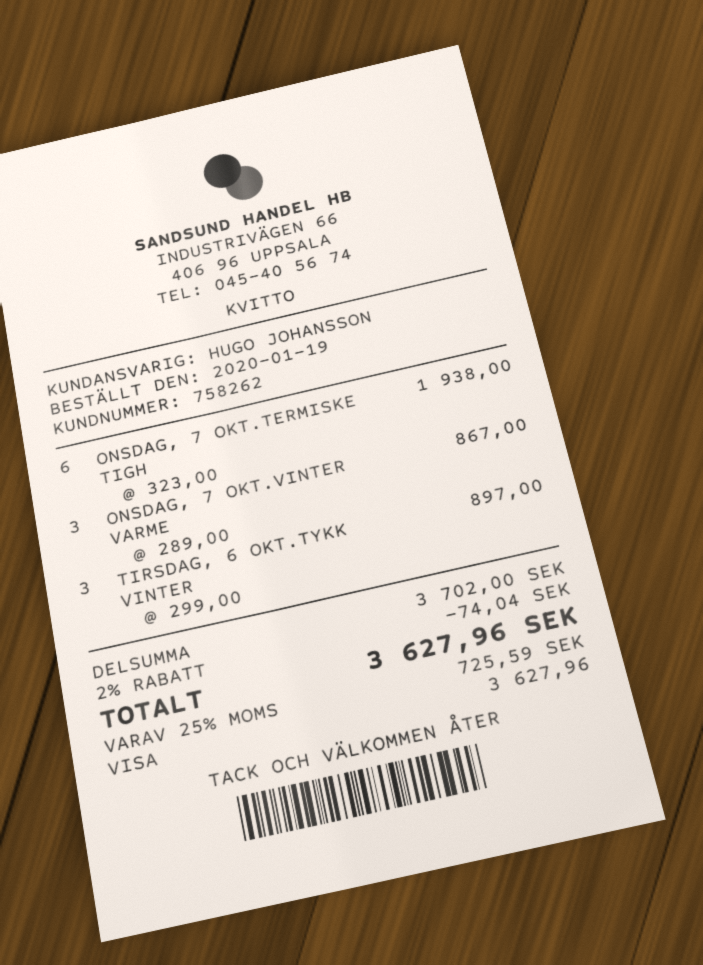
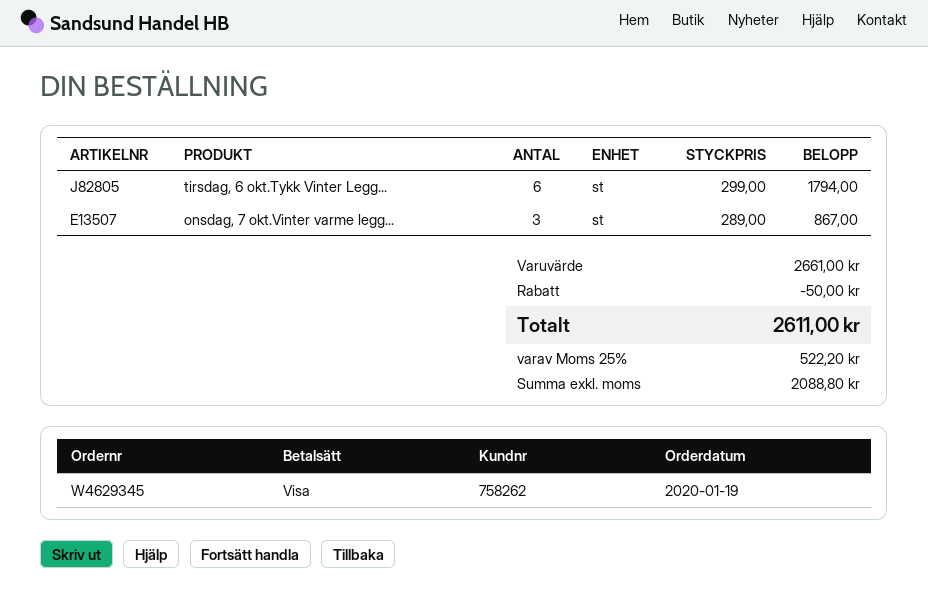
ONSDAG, 7 OKT.TERMISKE TIGH: 6 x 323.00 = 1938.00 -> none
TIRSDAG, 6 OKT.TYKK VINTER: 3 x 299.00 = 897.00 -> 6 x 299.00 = 1794.00
subtotal: 3702.00 -> 2661.00
discount: 74.04 -> 50.00
tax: 25% = 725.59 -> 25% = 522.20
total: 3627.96 -> 2611.00

